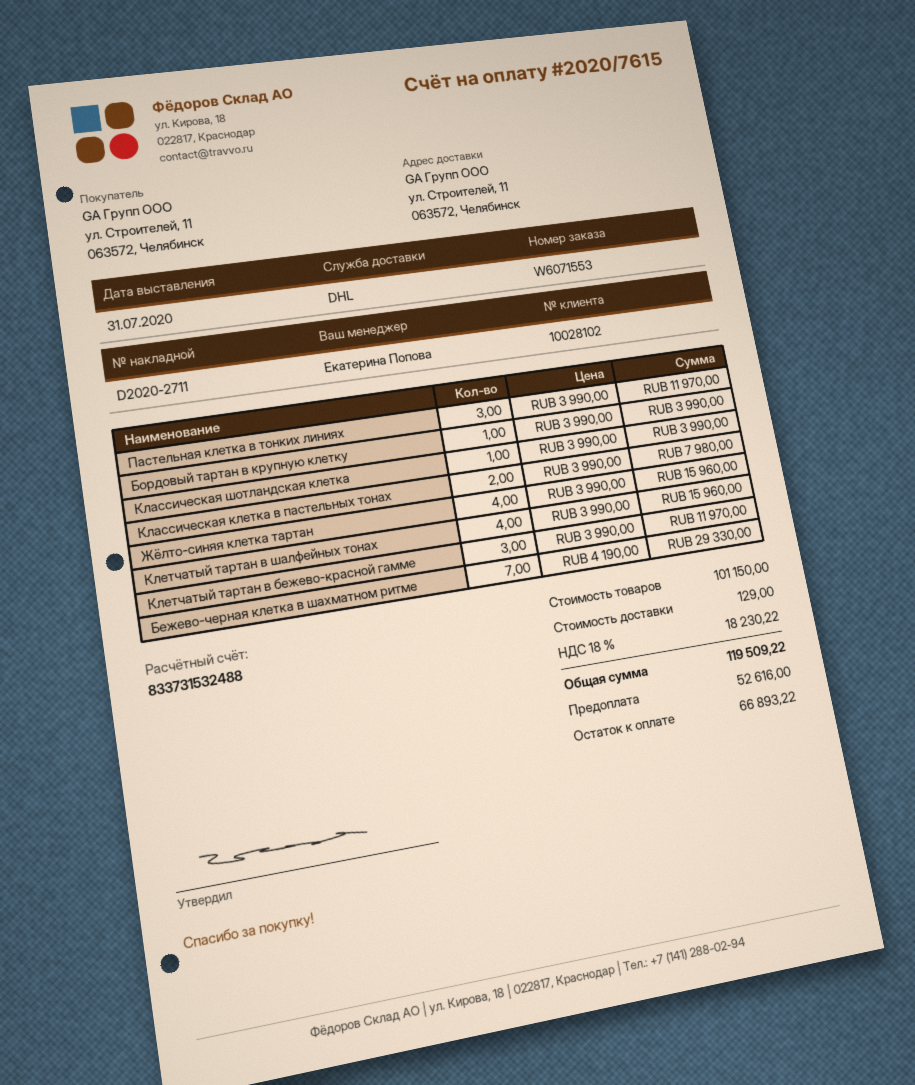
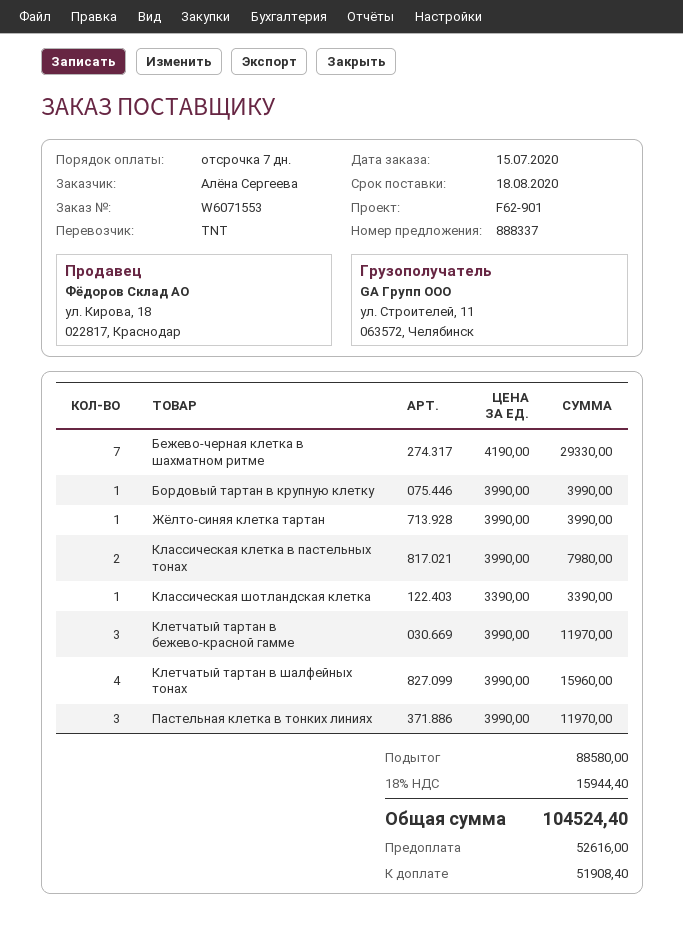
shipping method: DHL -> TNT
Классическая шотландская клетка: 1 x 3990.00 = 3990.00 -> 1 x 3390.00 = 3390.00
Жёлто-синяя клетка тартан: 4 x 3990.00 = 15960.00 -> 1 x 3990.00 = 3990.00
subtotal: 101150.00 -> 88580.00
shipping: 129.00 -> none
tax: 18% = 18230.22 -> 18% = 15944.40
total: 119509.22 -> 104524.40
balance: 66893.22 -> 51908.40

